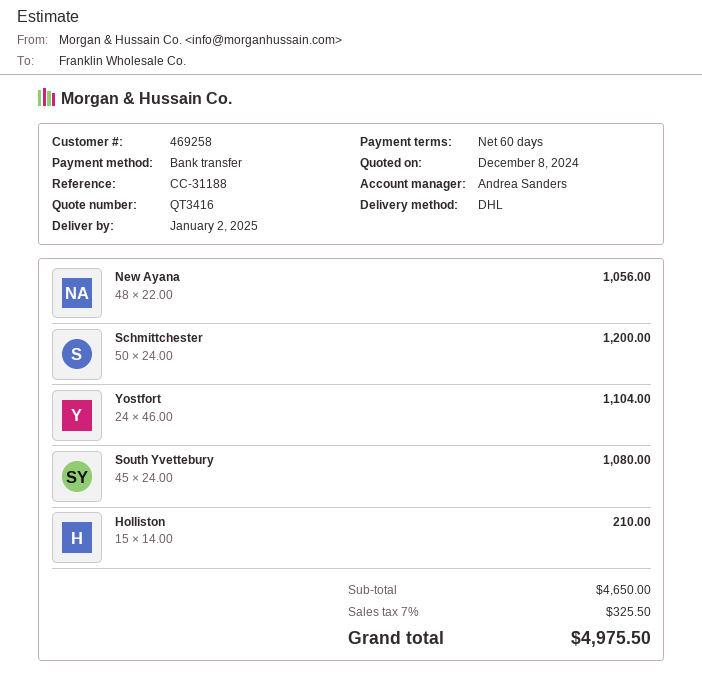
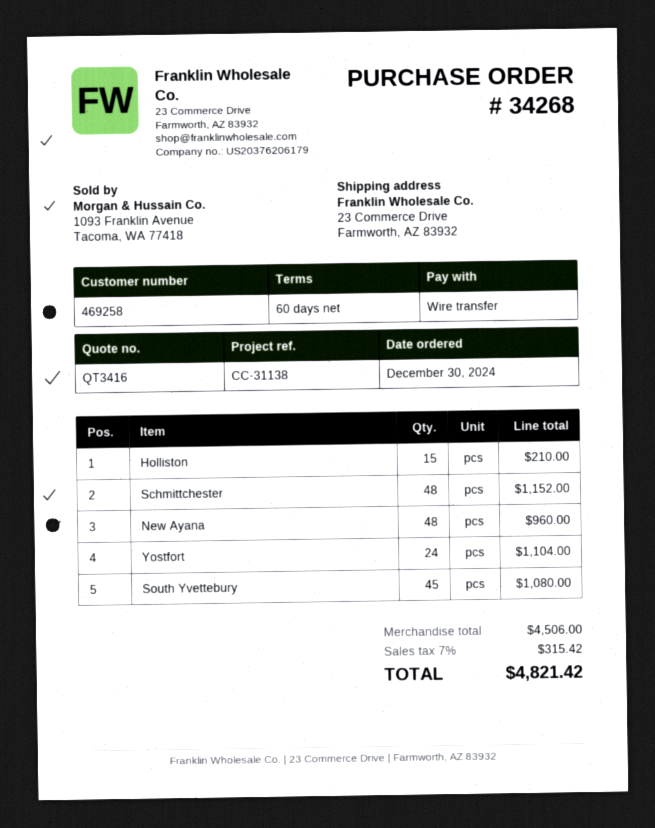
reference: CC-31188 -> CC-31138
New Ayana: 48 for 1056.00 -> 48 for 960.00
Schmittchester: 50 for 1200.00 -> 48 for 1152.00
subtotal: 4650.00 -> 4506.00
tax: 7% = 325.50 -> 7% = 315.42
total: 4975.50 -> 4821.42

